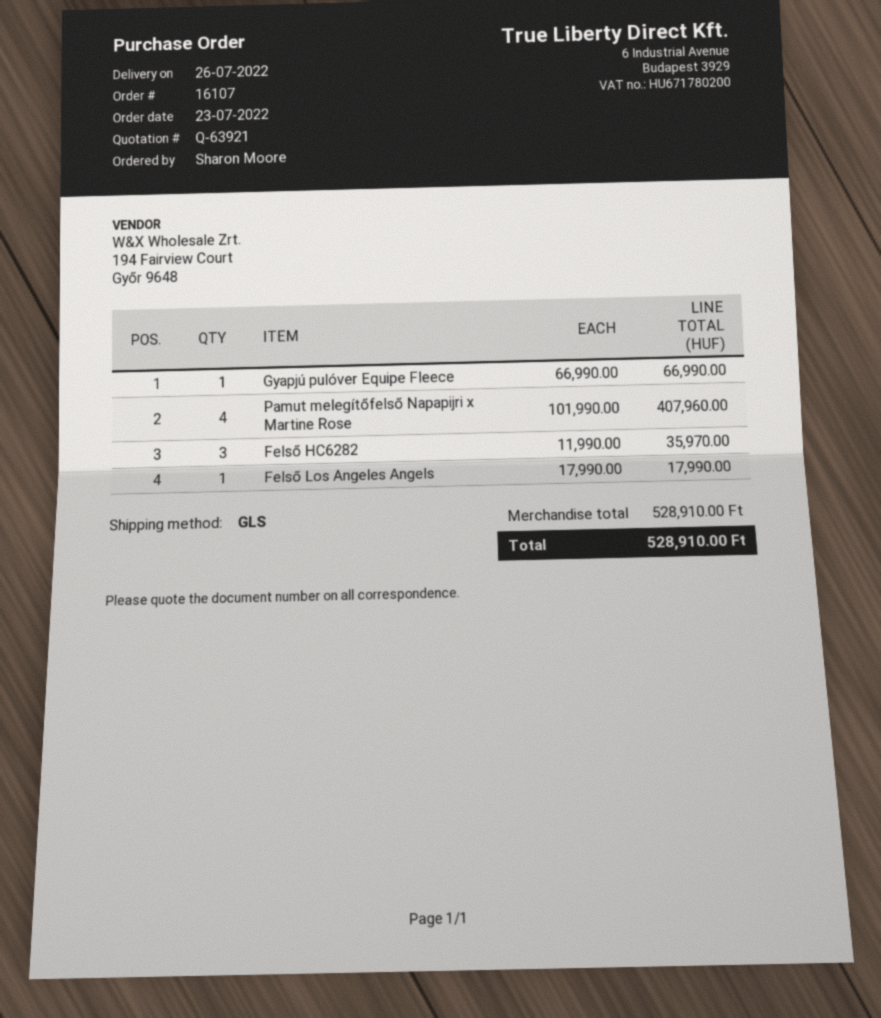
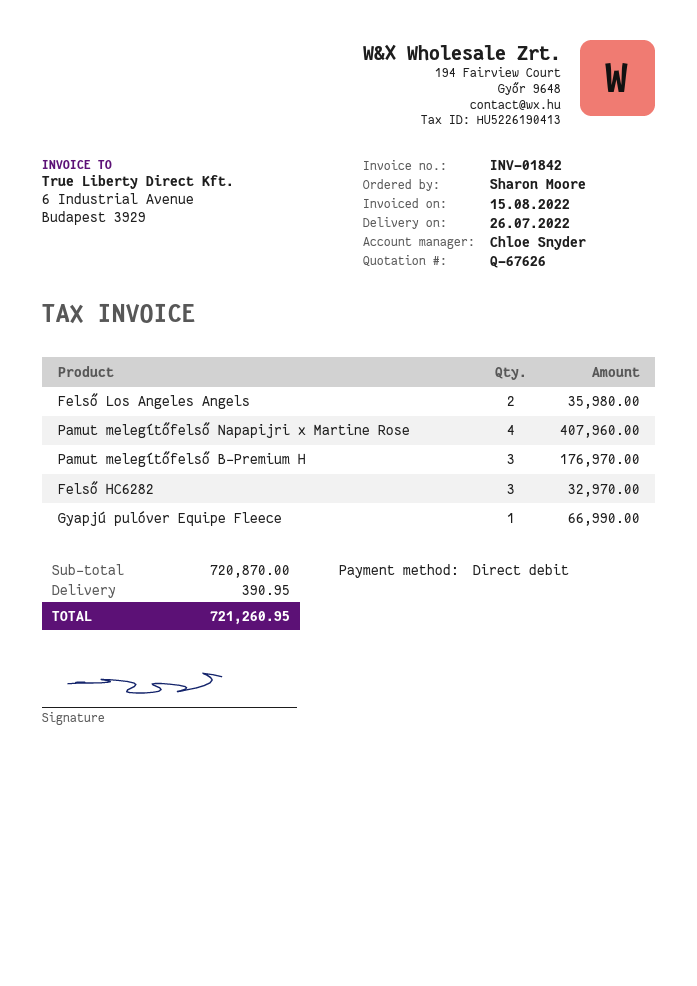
quote number: Q-63921 -> Q-67626
Felső HC6282: 3 for 35970.00 -> 3 for 32970.00
Felső Los Angeles Angels: 1 for 17990.00 -> 2 for 35980.00
Pamut melegítőfelső B-Premium H: none -> 3 for 176970.00
subtotal: 528910.00 -> 720870.00
shipping: none -> 390.95
total: 528910.00 -> 721260.95

